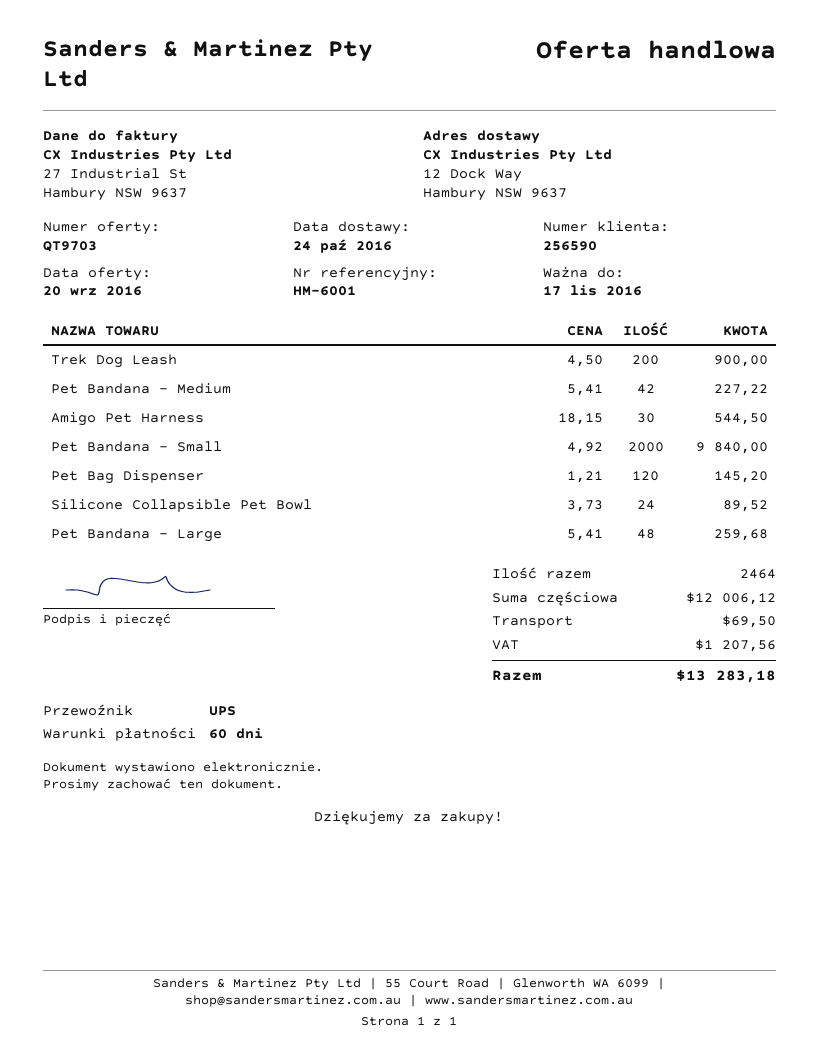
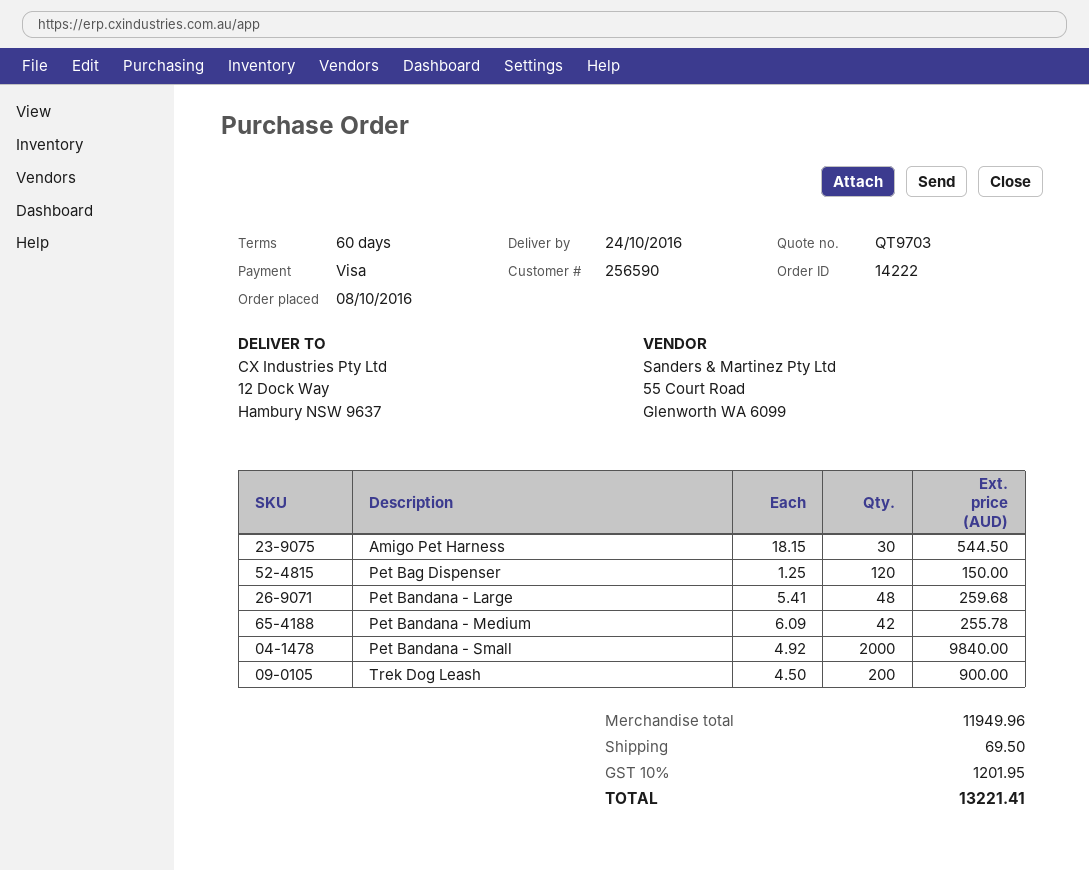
Pet Bandana - Medium: 42 x 5.41 = 227.22 -> 42 x 6.09 = 255.78
Pet Bag Dispenser: 120 x 1.21 = 145.20 -> 120 x 1.25 = 150.00
Silicone Collapsible Pet Bowl: 24 x 3.73 = 89.52 -> none
subtotal: 12006.12 -> 11949.96
tax: 1207.56 -> 1201.95
total: 13283.18 -> 13221.41

